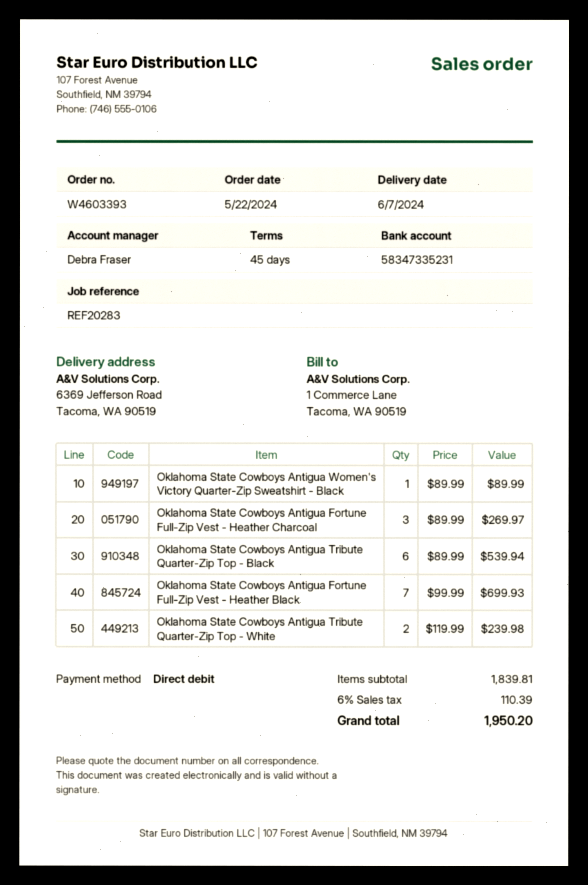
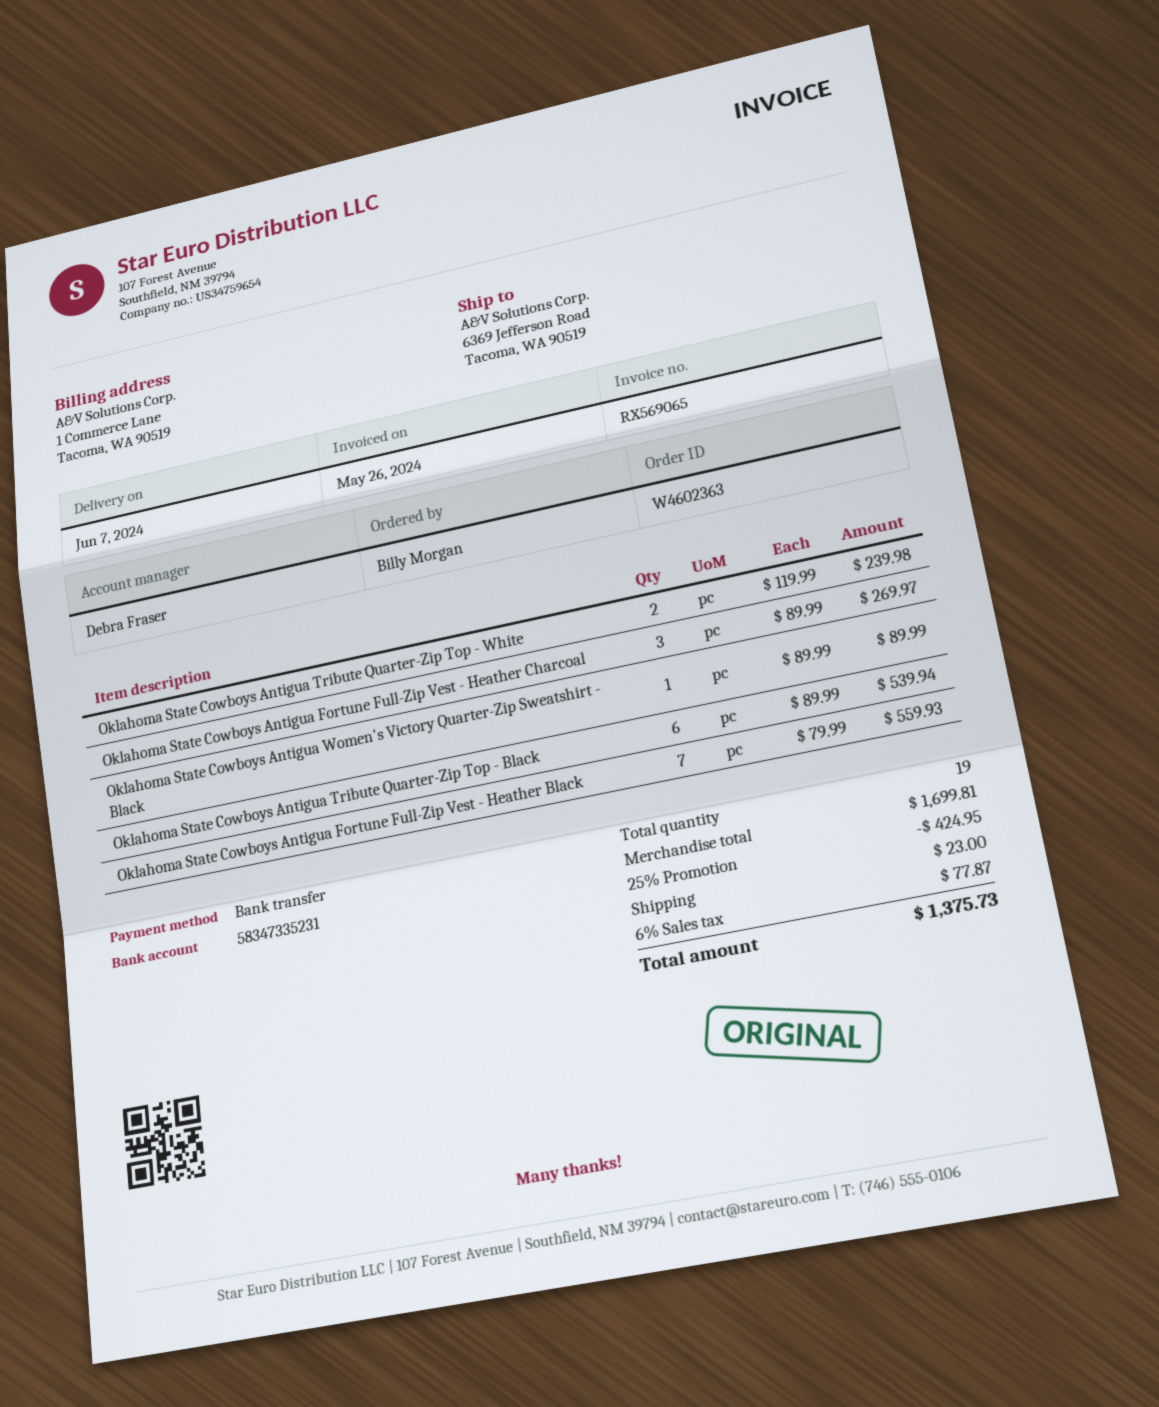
order number: W4603393 -> W4602363
payment method: direct debit -> bank transfer
Oklahoma State Cowboys Antigua Fortune Full-Zip Vest - Heather Black: 7 x 99.99 = 699.93 -> 7 x 79.99 = 559.93
subtotal: 1839.81 -> 1699.81
discount: none -> 25% = 424.95
shipping: none -> 23.00
tax: 6% = 110.39 -> 6% = 77.87
total: 1950.20 -> 1375.73

